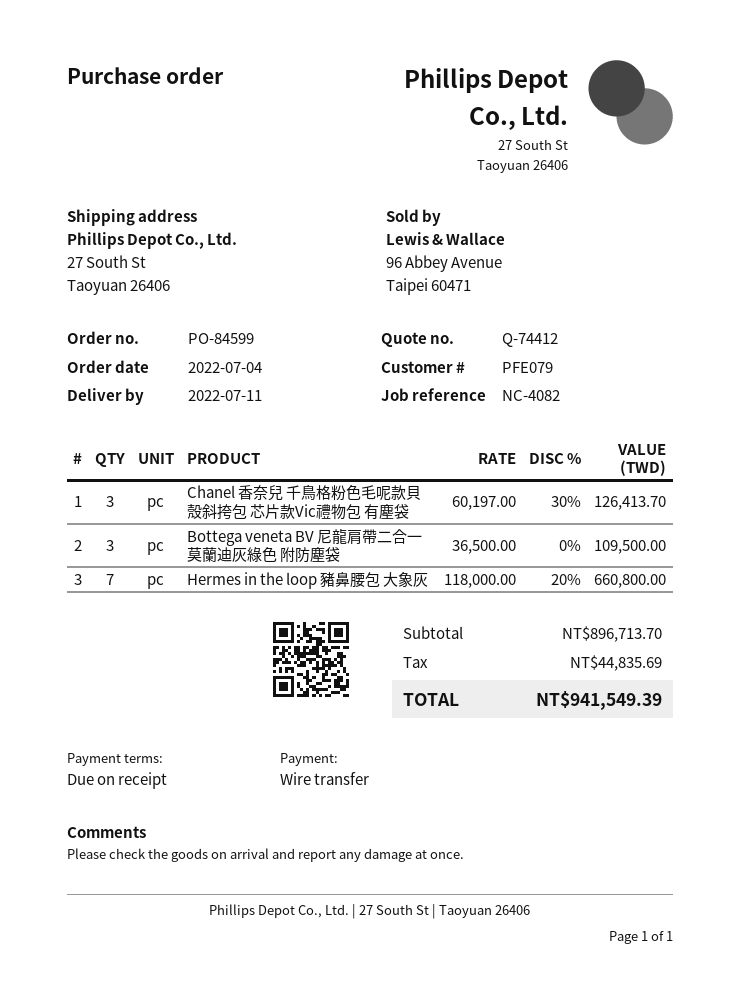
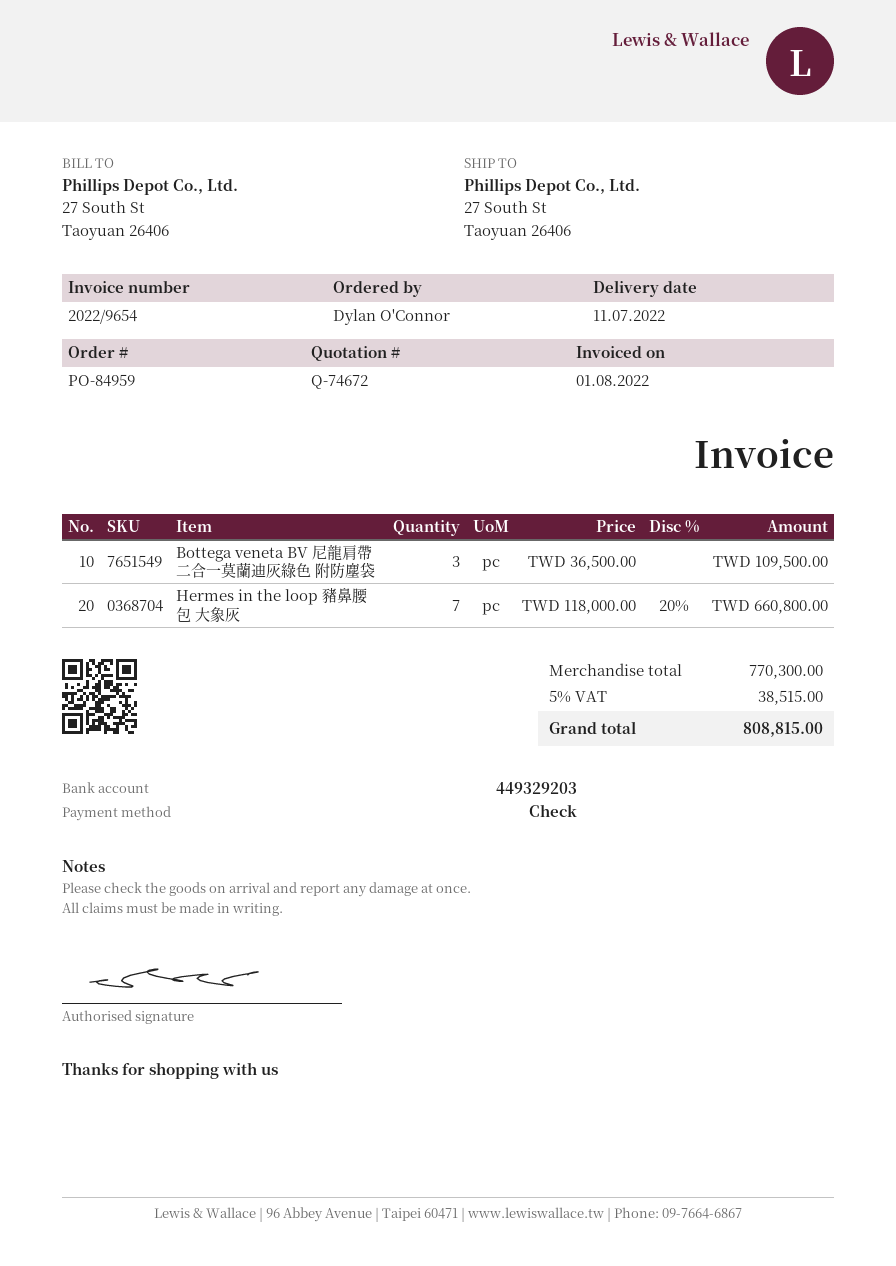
quote number: Q-74412 -> Q-74672
order number: PO-84599 -> PO-84959
payment method: bank transfer -> cheque
Chanel 香奈兒 千鳥格粉色毛呢款貝殼斜挎包 芯片款Vic禮物包 有塵袋: 3 x 60197.00 - 30% = 126413.70 -> none
subtotal: 896713.70 -> 770300.00
tax: 44835.69 -> 38515.00
total: 941549.39 -> 808815.00

